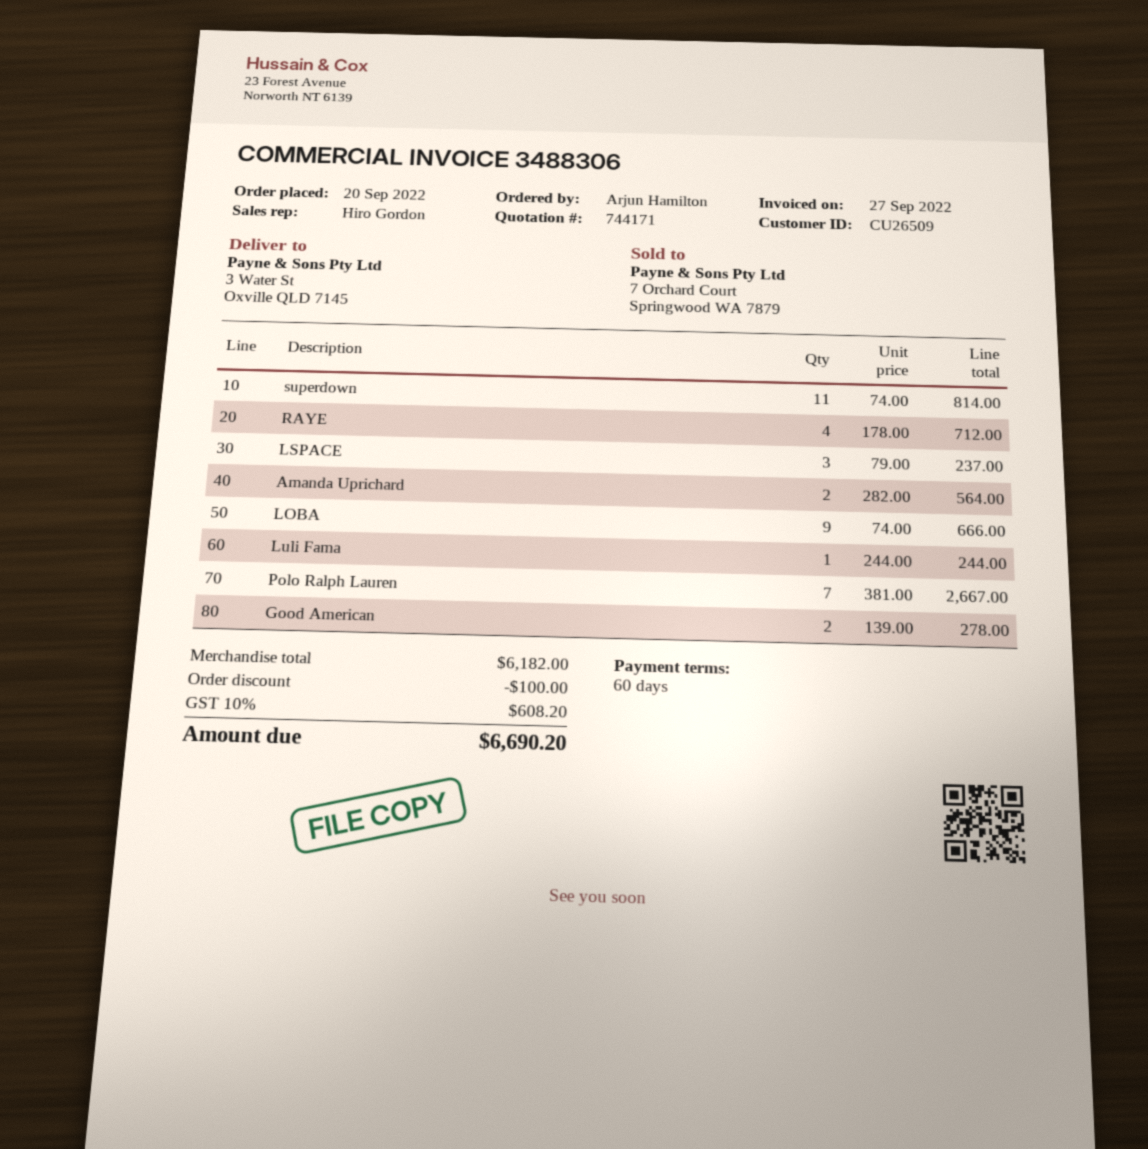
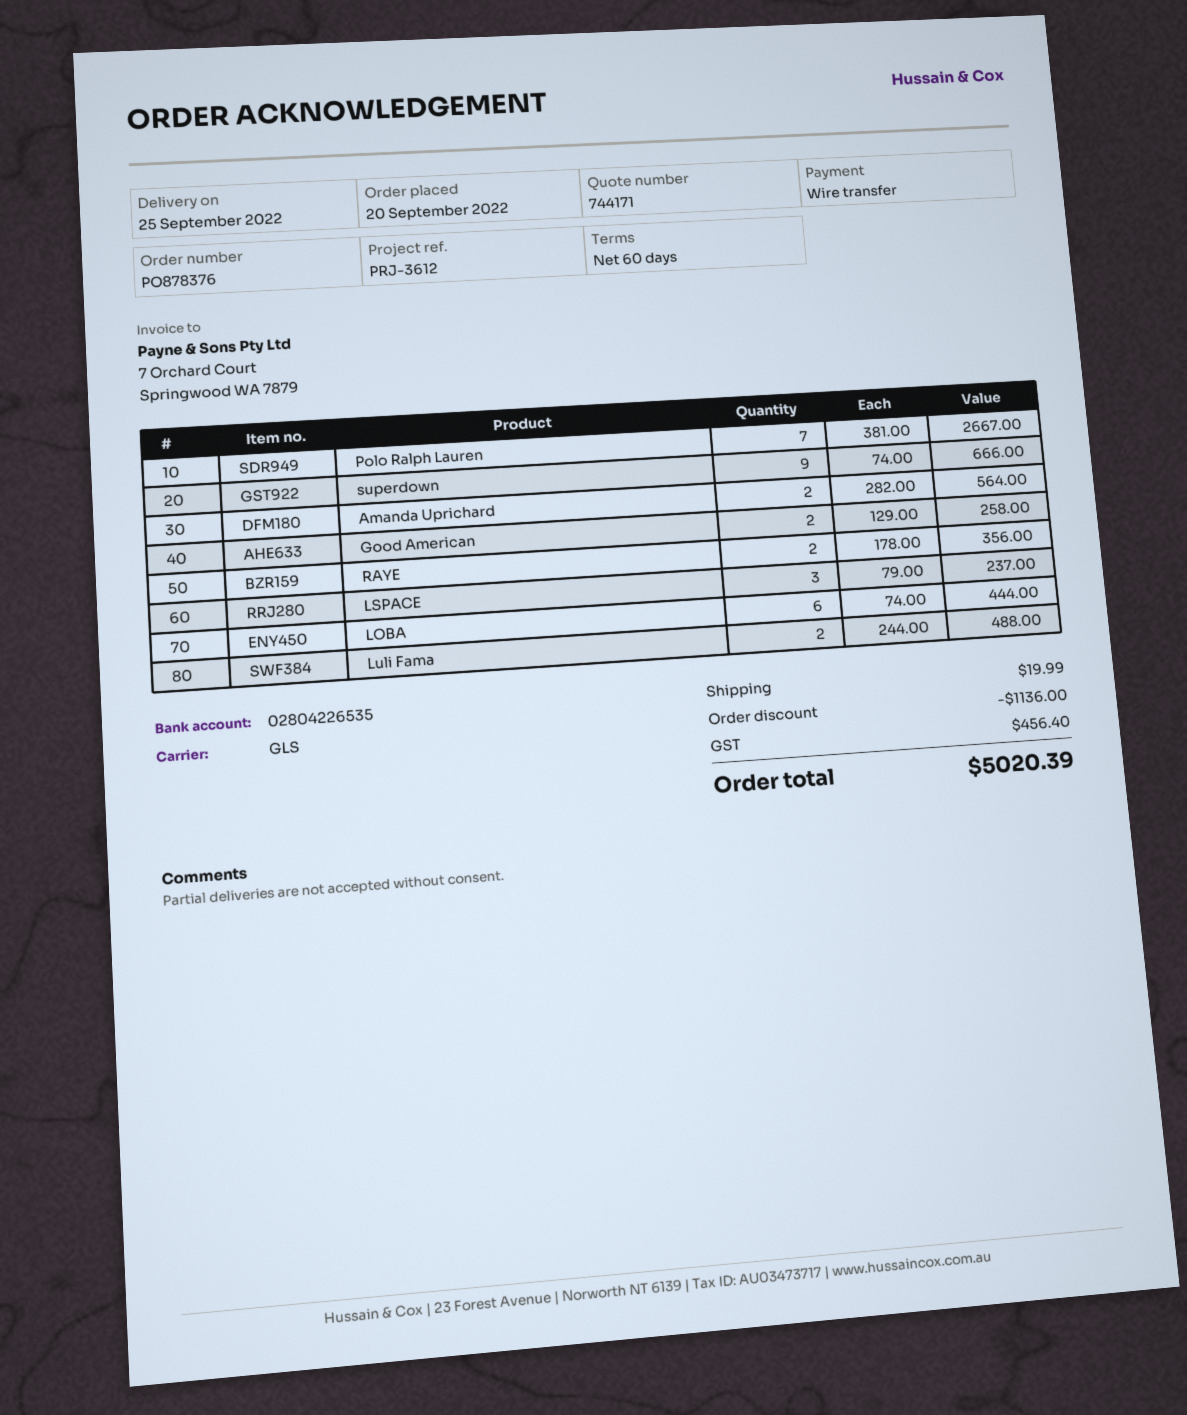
superdown: 11 x 74.00 = 814.00 -> 9 x 74.00 = 666.00
RAYE: 4 x 178.00 = 712.00 -> 2 x 178.00 = 356.00
LOBA: 9 x 74.00 = 666.00 -> 6 x 74.00 = 444.00
Luli Fama: 1 x 244.00 = 244.00 -> 2 x 244.00 = 488.00
Good American: 2 x 139.00 = 278.00 -> 2 x 129.00 = 258.00
discount: 100.00 -> 1136.00
shipping: none -> 19.99
tax: 608.20 -> 456.40
total: 6690.20 -> 5020.39

